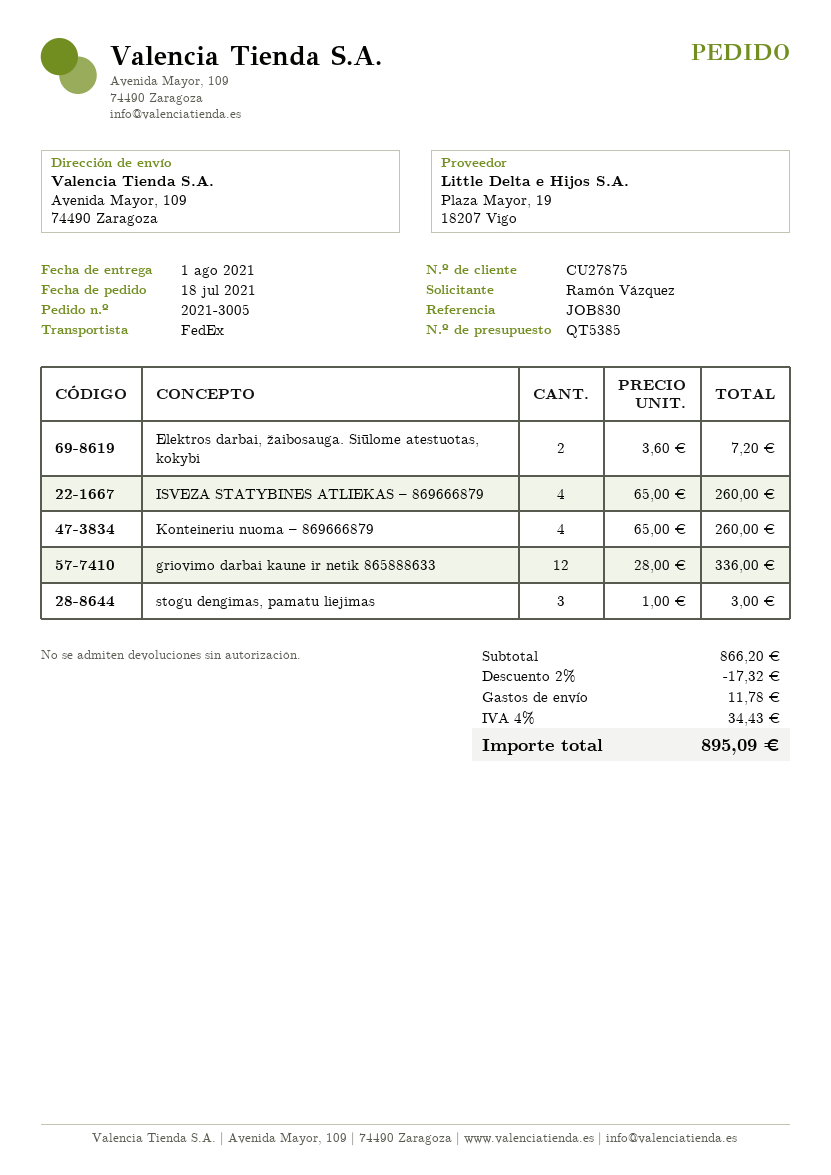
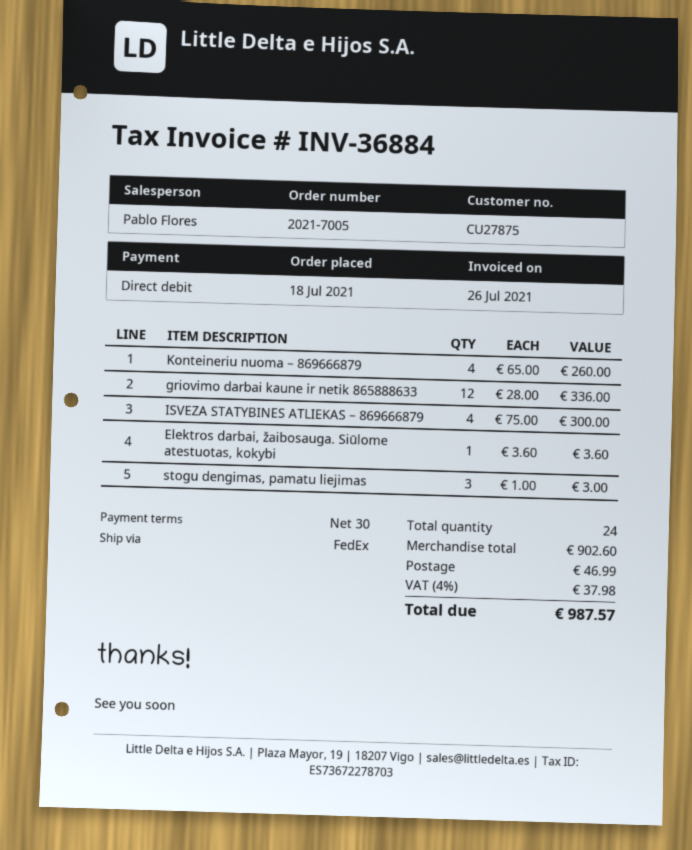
order number: 2021-3005 -> 2021-7005
Elektros darbai, žaibosauga. Siūlome atestuotas, kokybi: 2 x 3.60 = 7.20 -> 1 x 3.60 = 3.60
ISVEZA STATYBINES ATLIEKAS – 869666879: 4 x 65.00 = 260.00 -> 4 x 75.00 = 300.00
subtotal: 866.20 -> 902.60
discount: 2% = 17.32 -> none
shipping: 11.78 -> 46.99
tax: 4% = 34.43 -> 4% = 37.98
total: 895.09 -> 987.57

